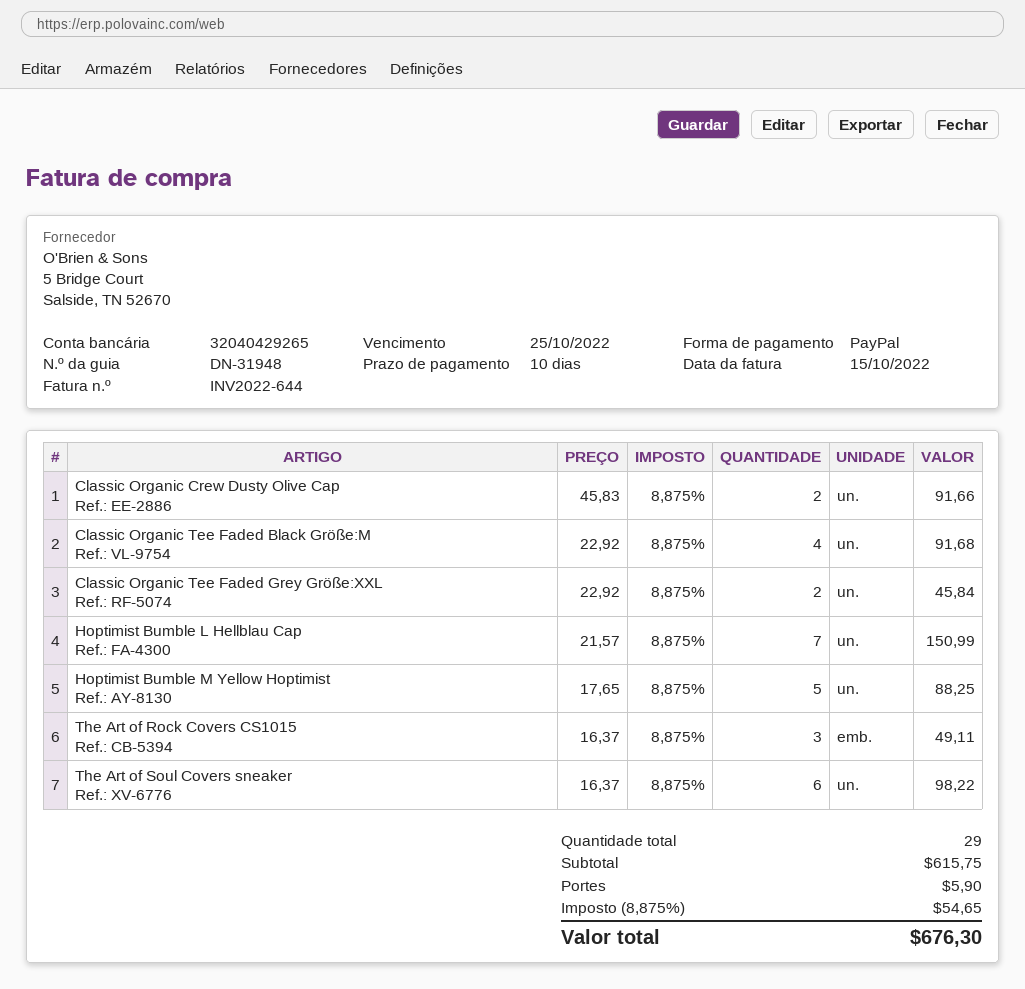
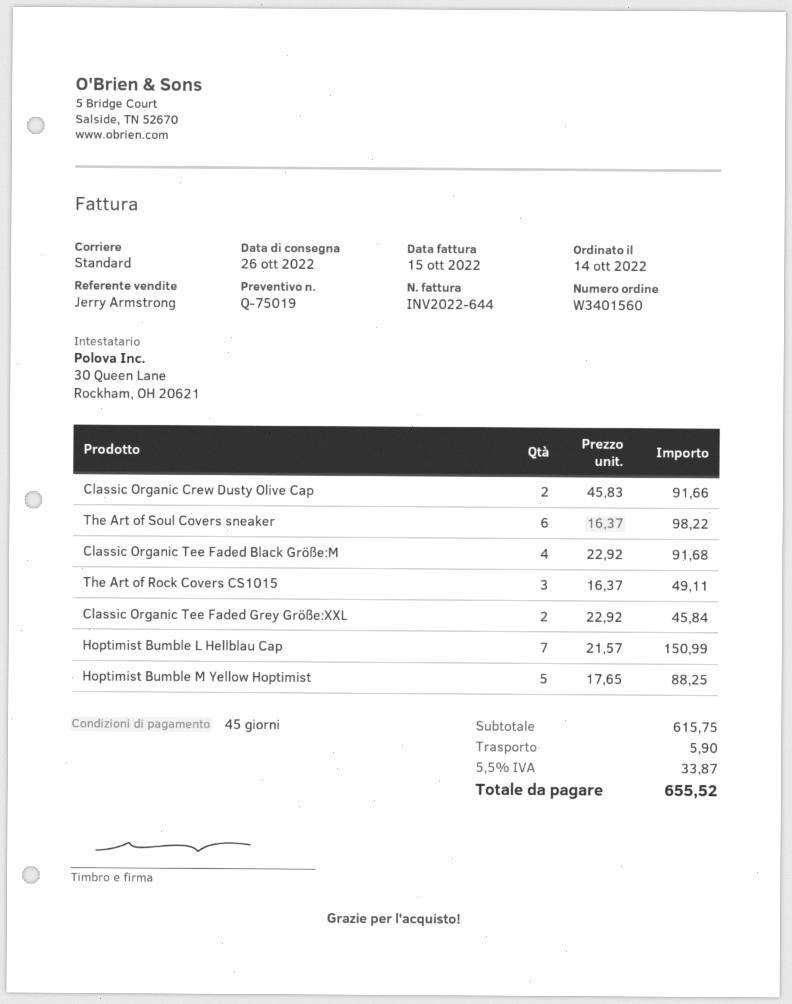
payment terms: 10 days -> 45 days
tax: 8.875% = 54.65 -> 5.5% = 33.87
total: 676.30 -> 655.52

